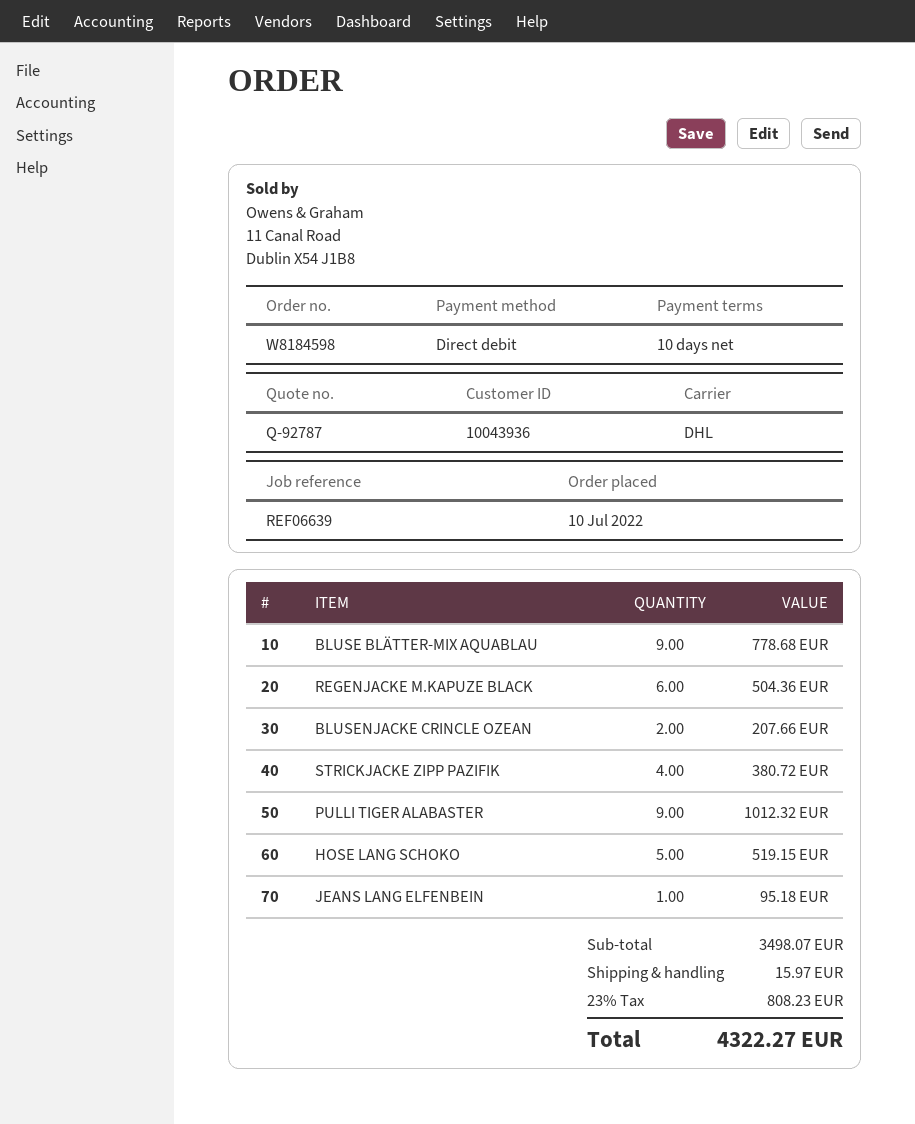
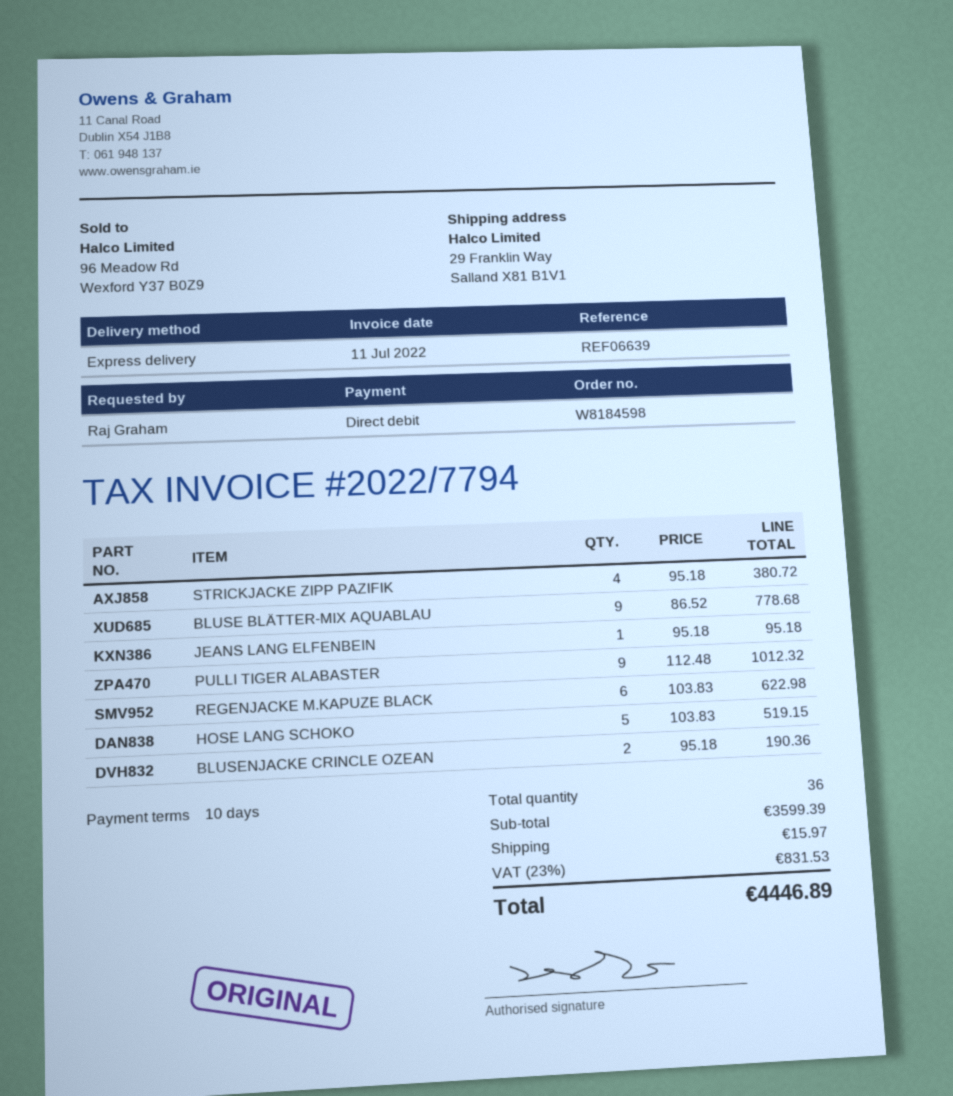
shipping method: DHL -> express
REGENJACKE M.KAPUZE BLACK: 6 for 504.36 -> 6 for 622.98
BLUSENJACKE CRINCLE OZEAN: 2 for 207.66 -> 2 for 190.36
subtotal: 3498.07 -> 3599.39
tax: 23% = 808.23 -> 23% = 831.53
total: 4322.27 -> 4446.89

